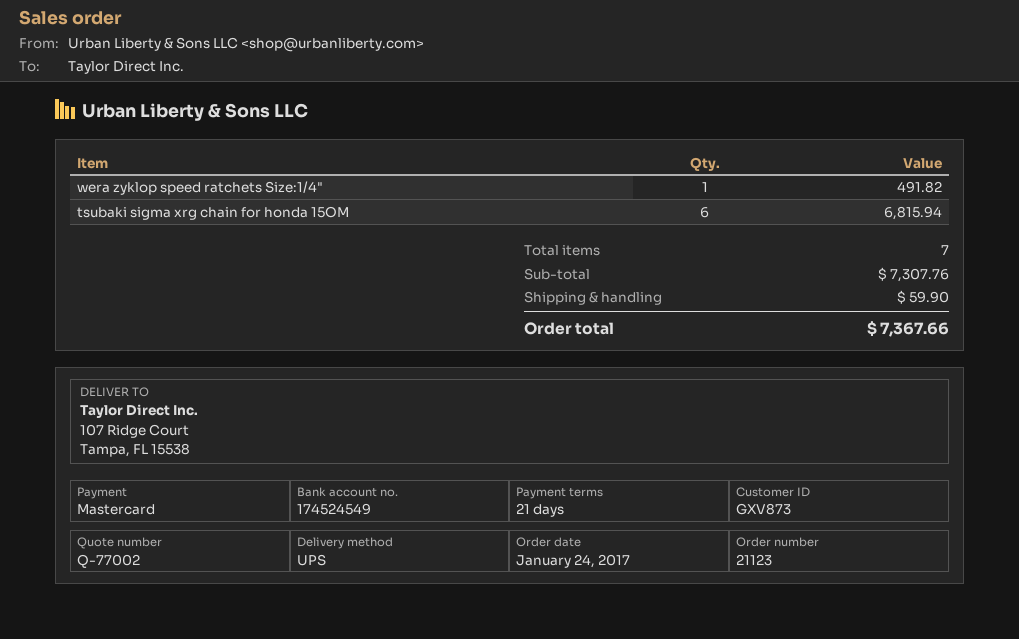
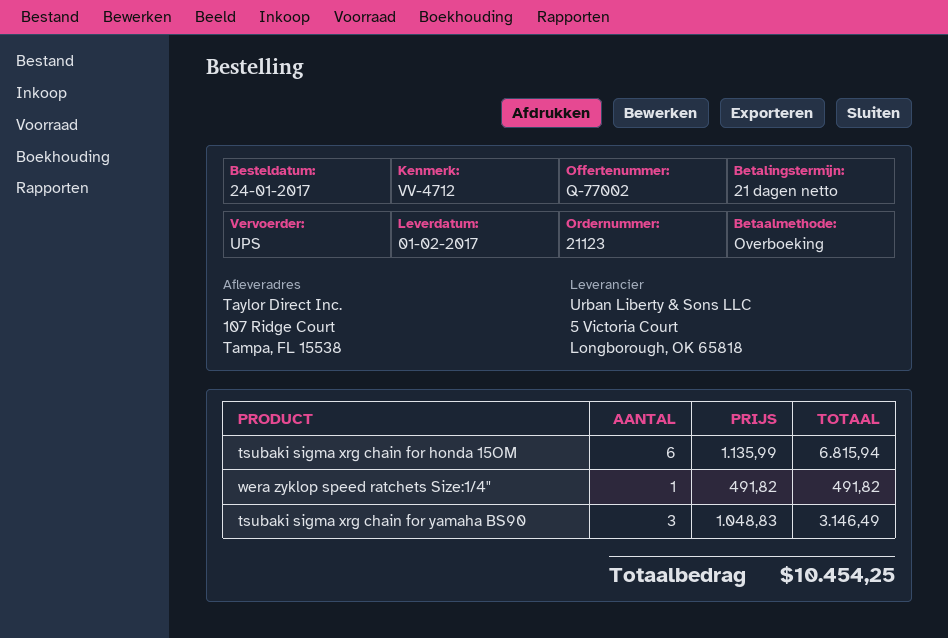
payment method: Mastercard -> bank transfer
tsubaki sigma xrg chain for yamaha BS90: none -> 3 for 3146.49
shipping: 59.90 -> none
total: 7367.66 -> 10454.25

